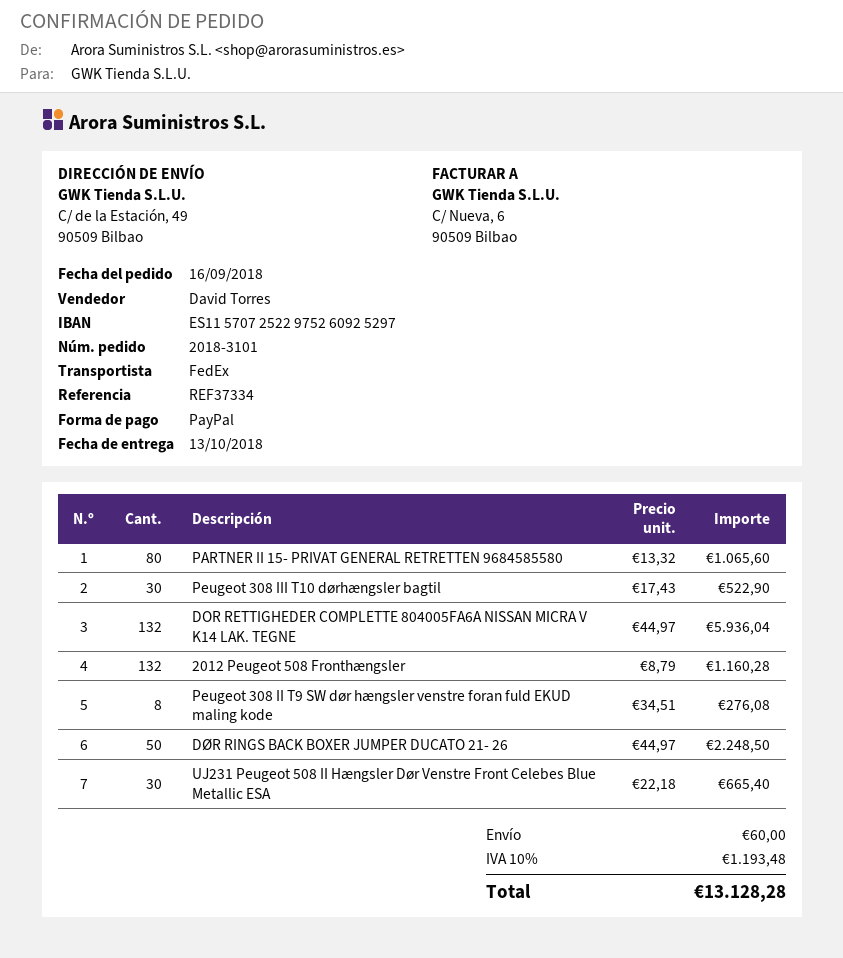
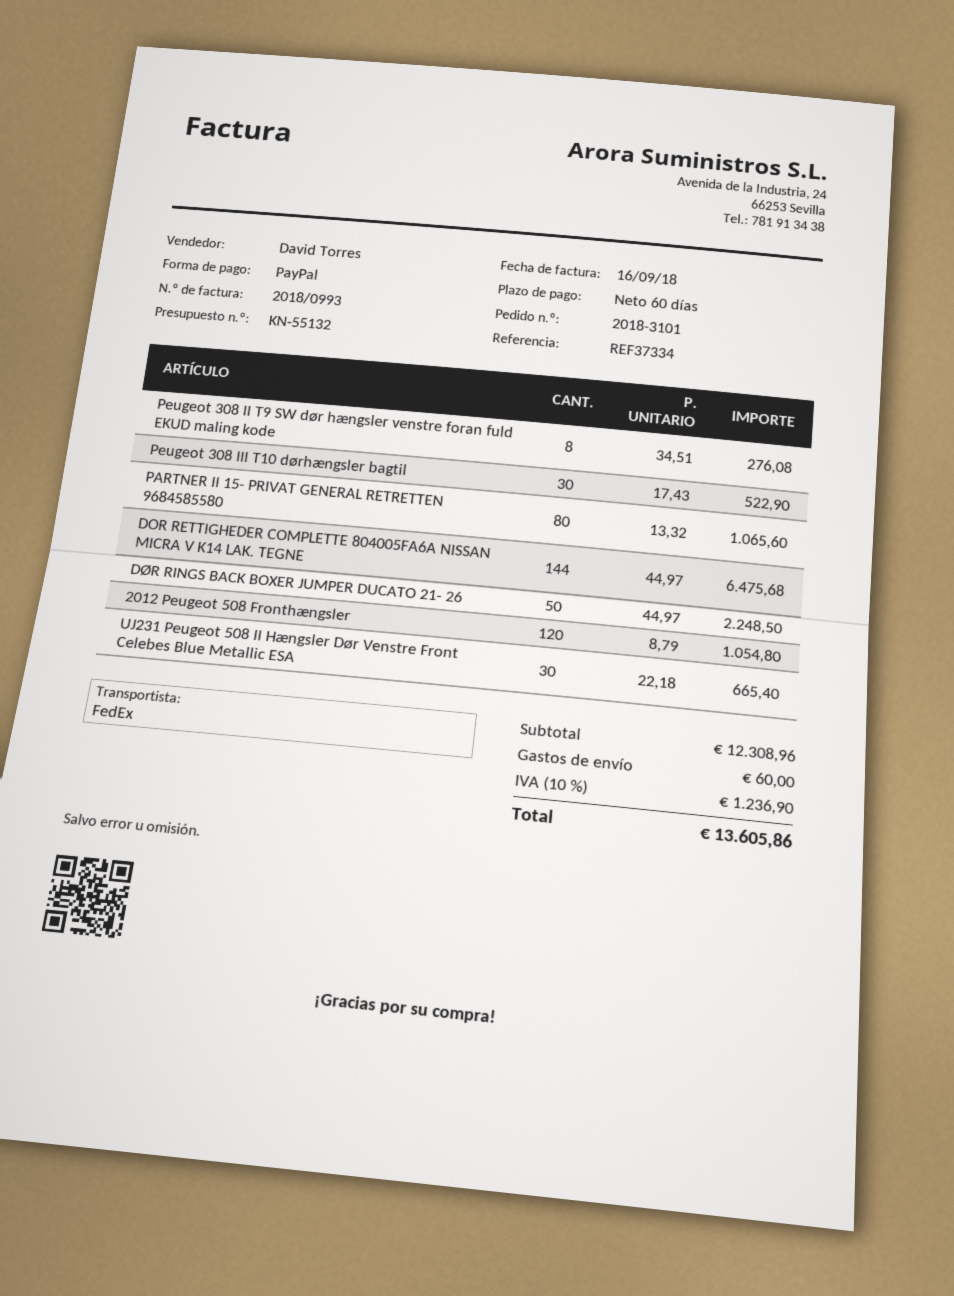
DOR RETTIGHEDER COMPLETTE 804005FA6A NISSAN MICRA V K14 LAK. TEGNE: 132 x 44.97 = 5936.04 -> 144 x 44.97 = 6475.68
2012 Peugeot 508 Fronthængsler: 132 x 8.79 = 1160.28 -> 120 x 8.79 = 1054.80
tax: 10% = 1193.48 -> 10% = 1236.90
total: 13128.28 -> 13605.86

